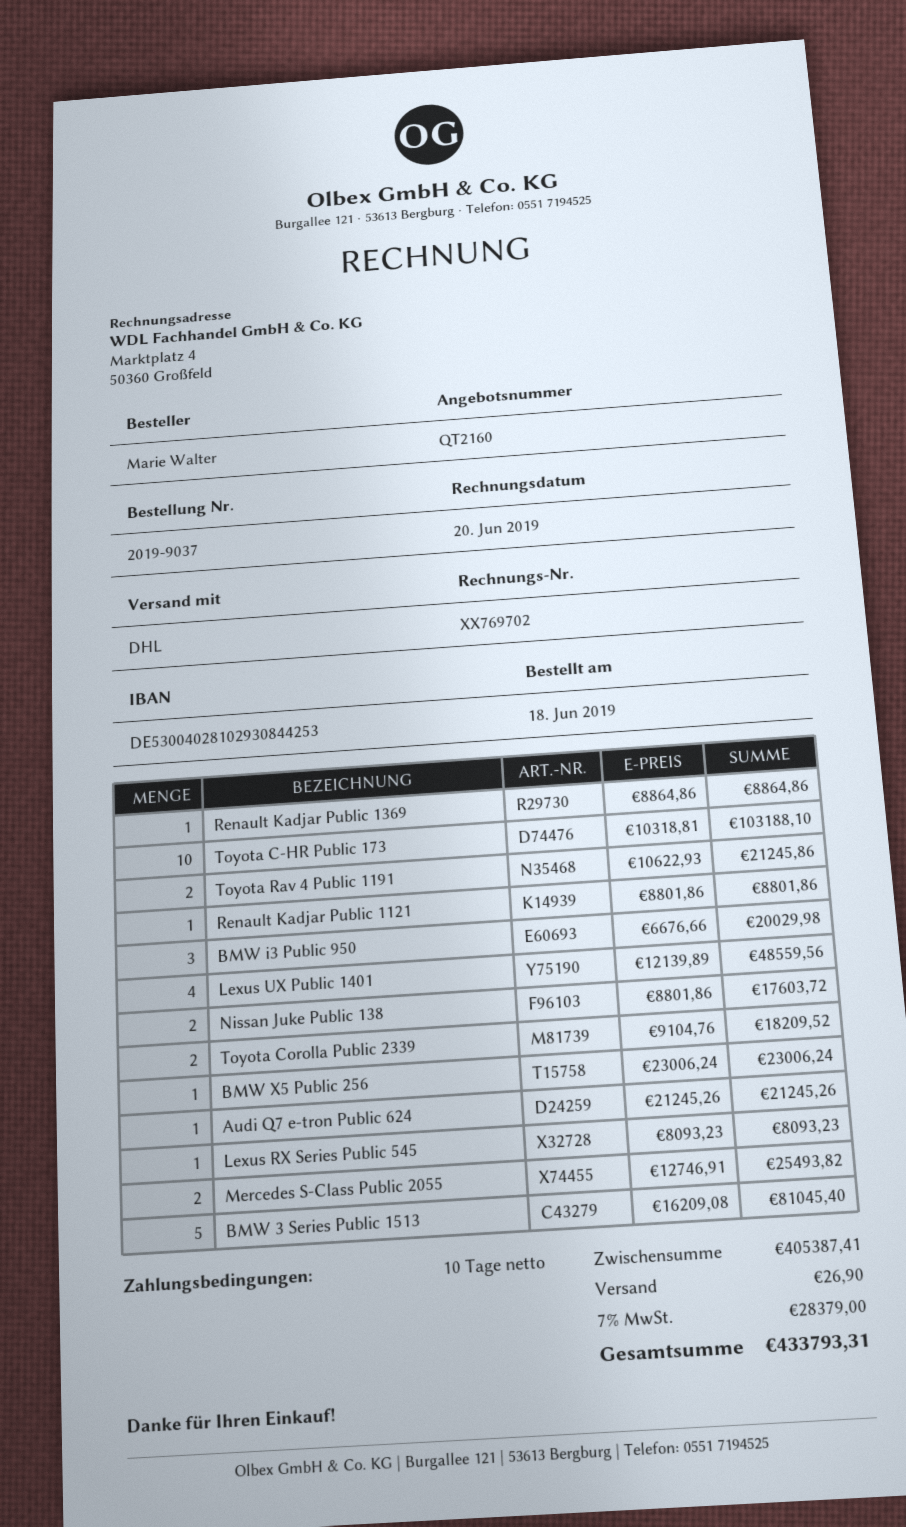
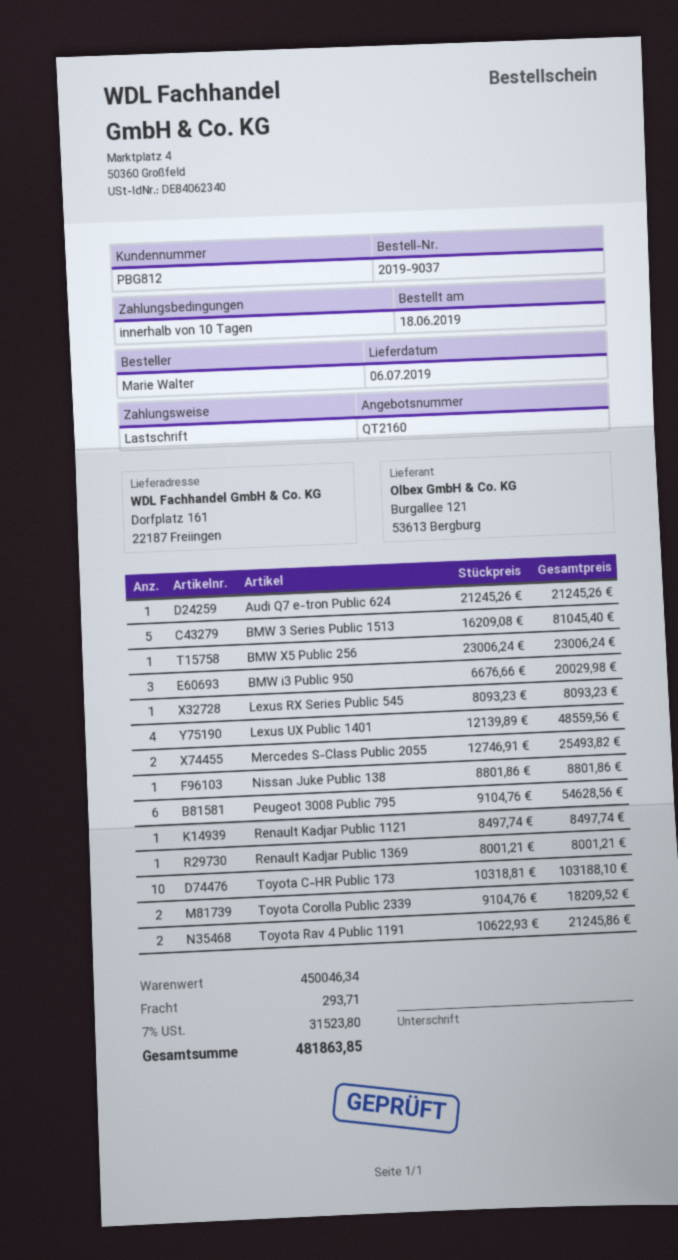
Renault Kadjar Public 1369: 1 x 8864.86 = 8864.86 -> 1 x 8001.21 = 8001.21
Renault Kadjar Public 1121: 1 x 8801.86 = 8801.86 -> 1 x 8497.74 = 8497.74
Nissan Juke Public 138: 2 x 8801.86 = 17603.72 -> 1 x 8801.86 = 8801.86
Peugeot 3008 Public 795: none -> 6 x 9104.76 = 54628.56
subtotal: 405387.41 -> 450046.34
shipping: 26.90 -> 293.71
tax: 7% = 28379.00 -> 7% = 31523.80
total: 433793.31 -> 481863.85

